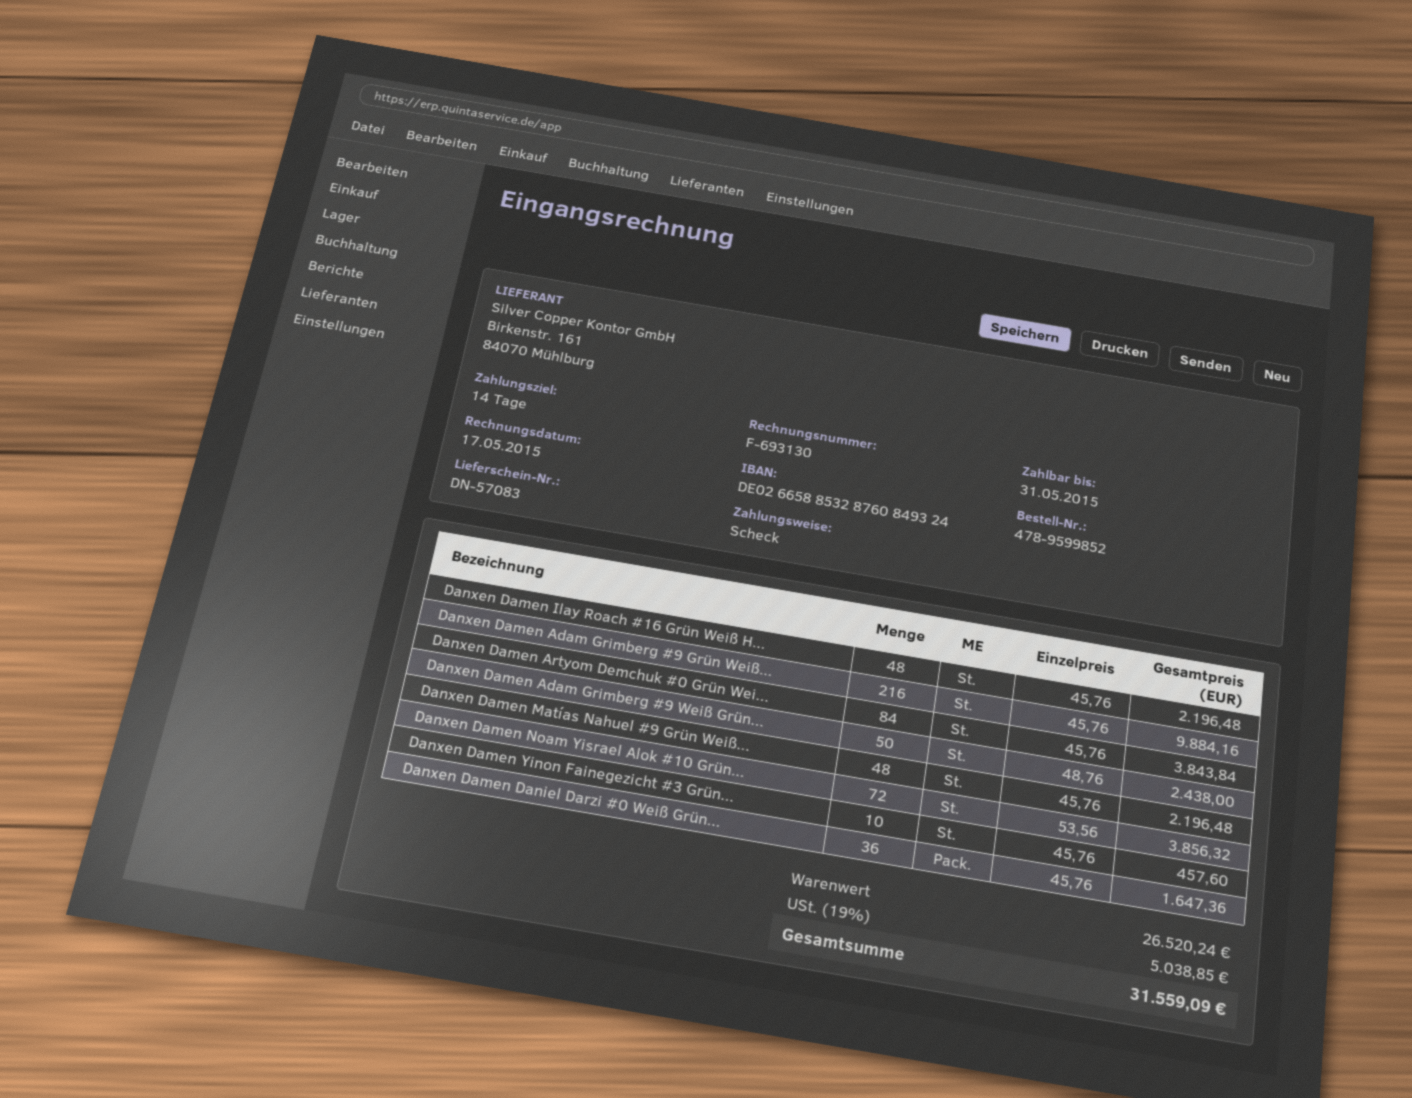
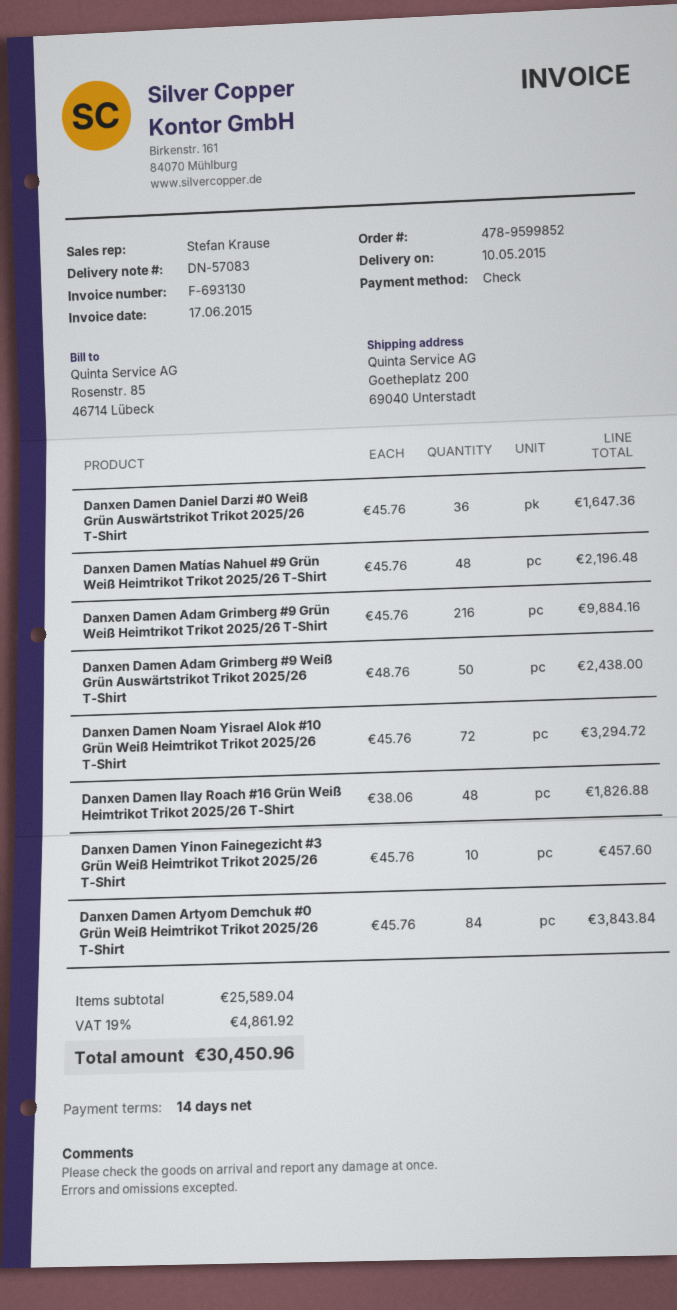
invoice date: 2015-05-17 -> 2015-06-17
Danxen Damen Ilay Roach #16 Grün Weiß H...: 48 x 45.76 = 2196.48 -> 48 x 38.06 = 1826.88
Danxen Damen Noam Yisrael Alok #10 Grün...: 72 x 53.56 = 3856.32 -> 72 x 45.76 = 3294.72
subtotal: 26520.24 -> 25589.04
tax: 19% = 5038.85 -> 19% = 4861.92
total: 31559.09 -> 30450.96

